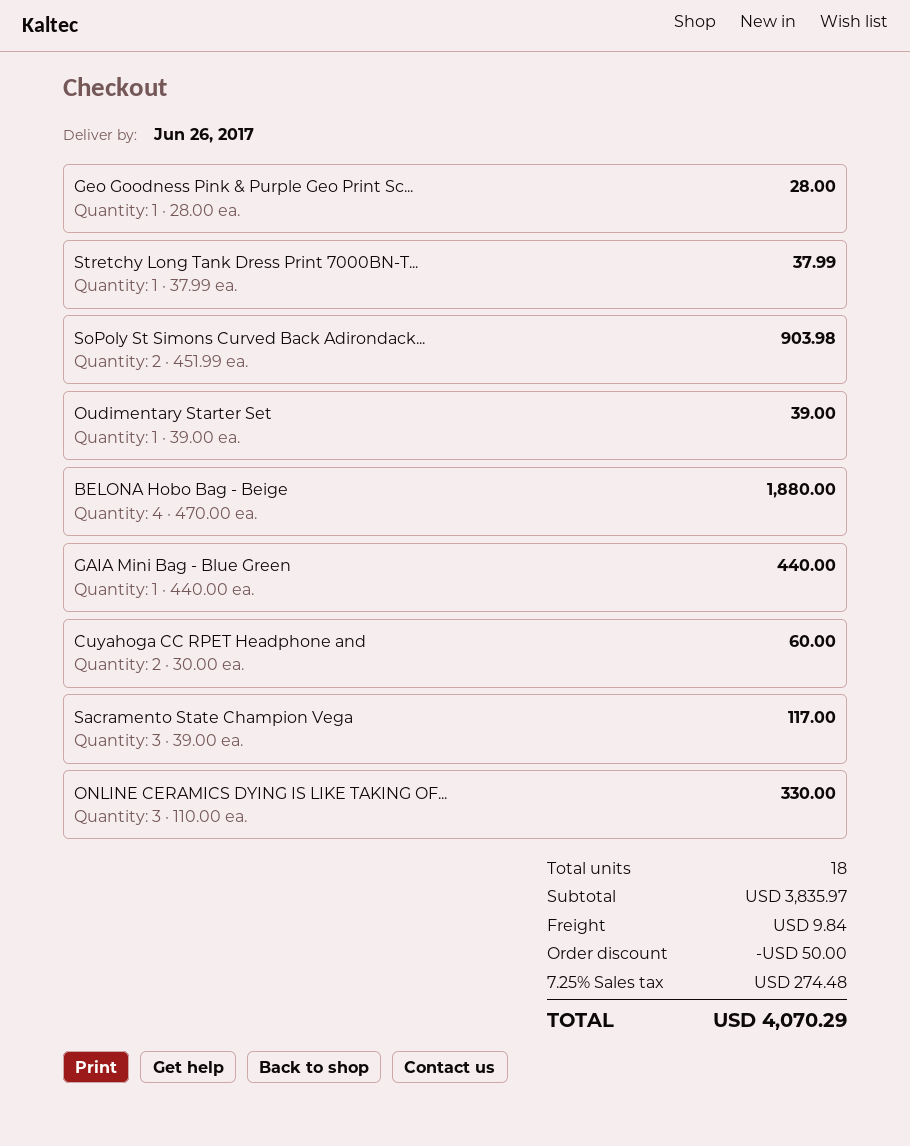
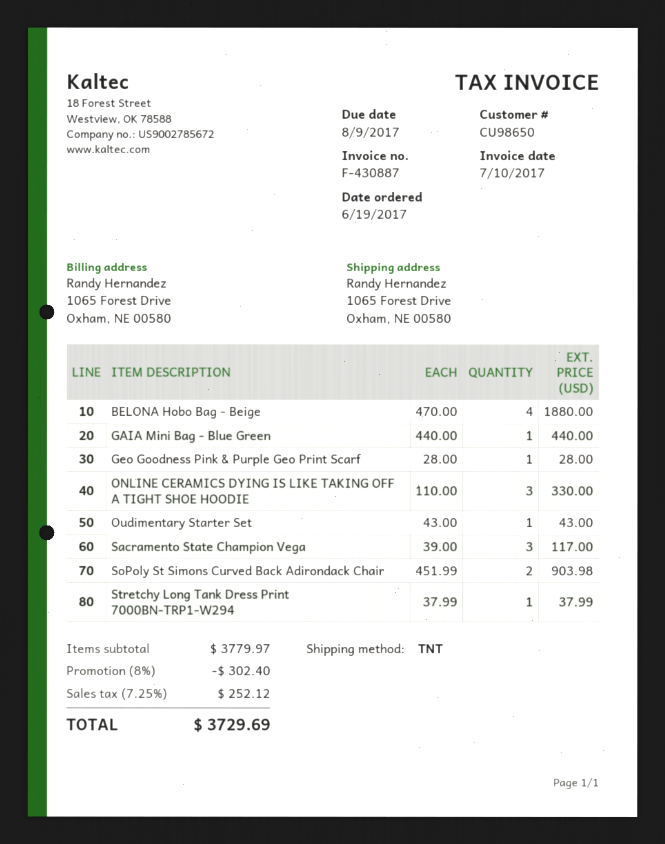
Oudimentary Starter Set: 1 x 39.00 = 39.00 -> 1 x 43.00 = 43.00
Cuyahoga CC RPET Headphone and: 2 x 30.00 = 60.00 -> none
subtotal: 3835.97 -> 3779.97
discount: 50.00 -> 302.40
shipping: 9.84 -> none
tax: 7.25% = 274.48 -> 7.25% = 252.12
total: 4070.29 -> 3729.69

